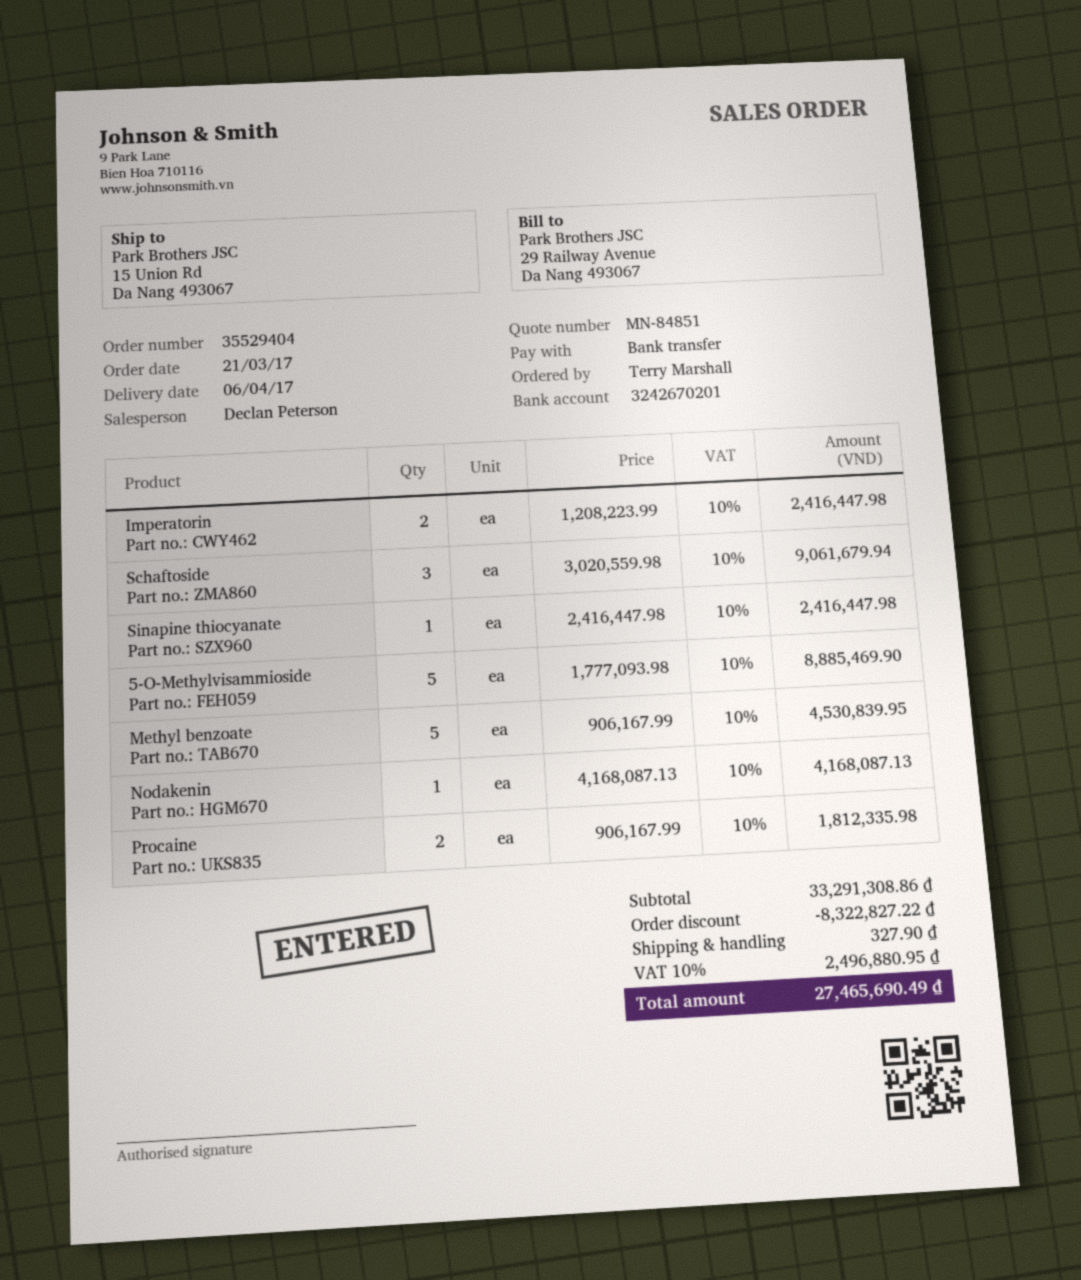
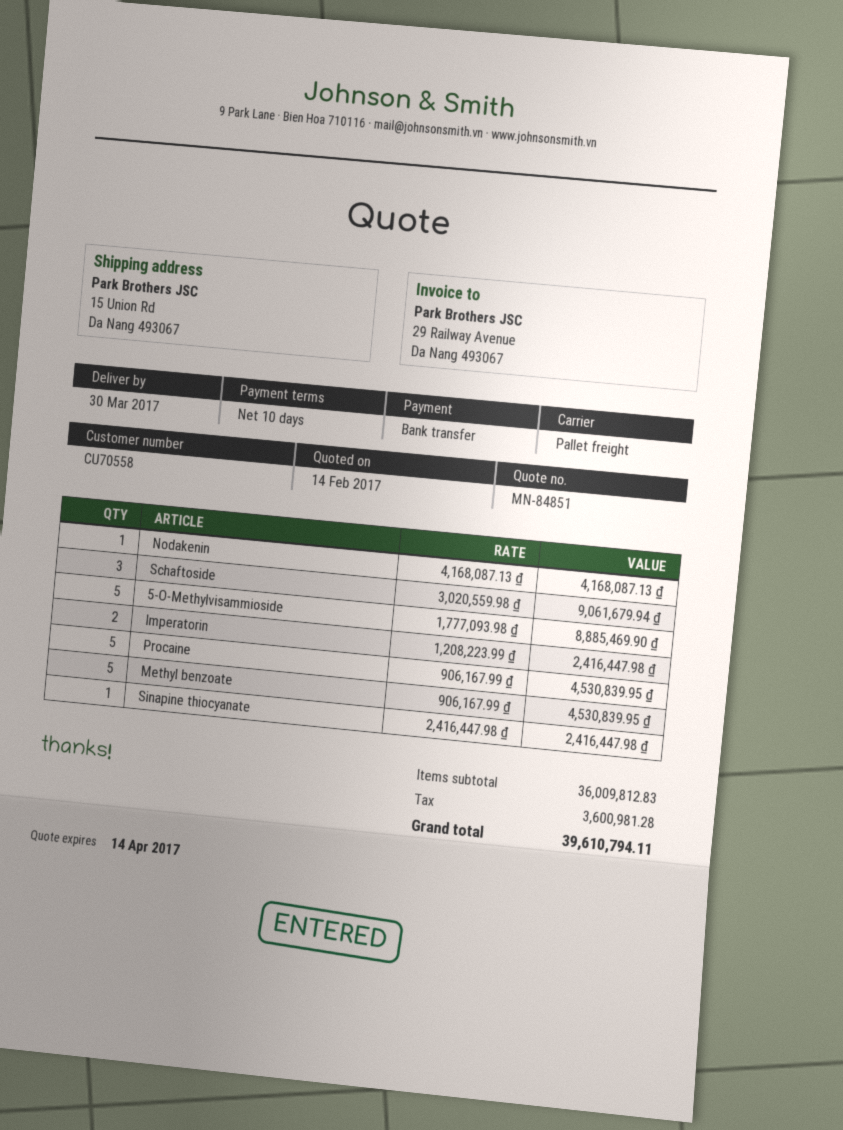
delivery date: 2017-04-06 -> 2017-03-30
Procaine: 2 x 906167.99 = 1812335.98 -> 5 x 906167.99 = 4530839.95
subtotal: 33291308.86 -> 36009812.83
discount: 8322827.22 -> none
shipping: 327.90 -> none
tax: 2496880.95 -> 3600981.28
total: 27465690.49 -> 39610794.11

